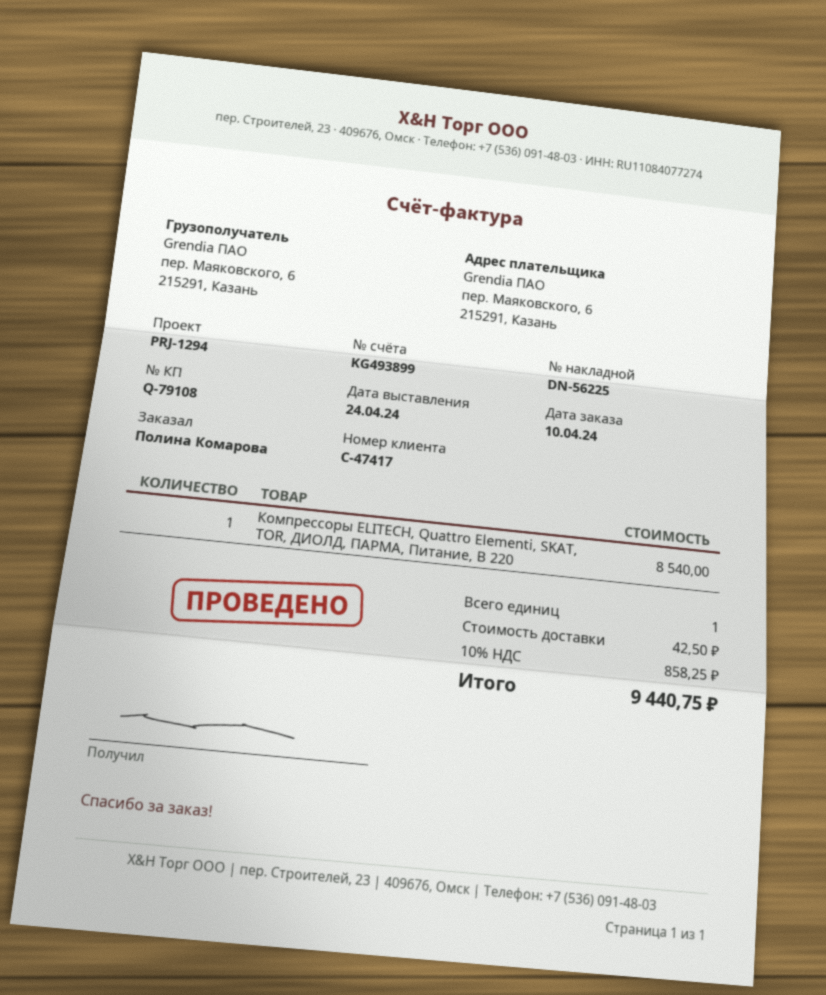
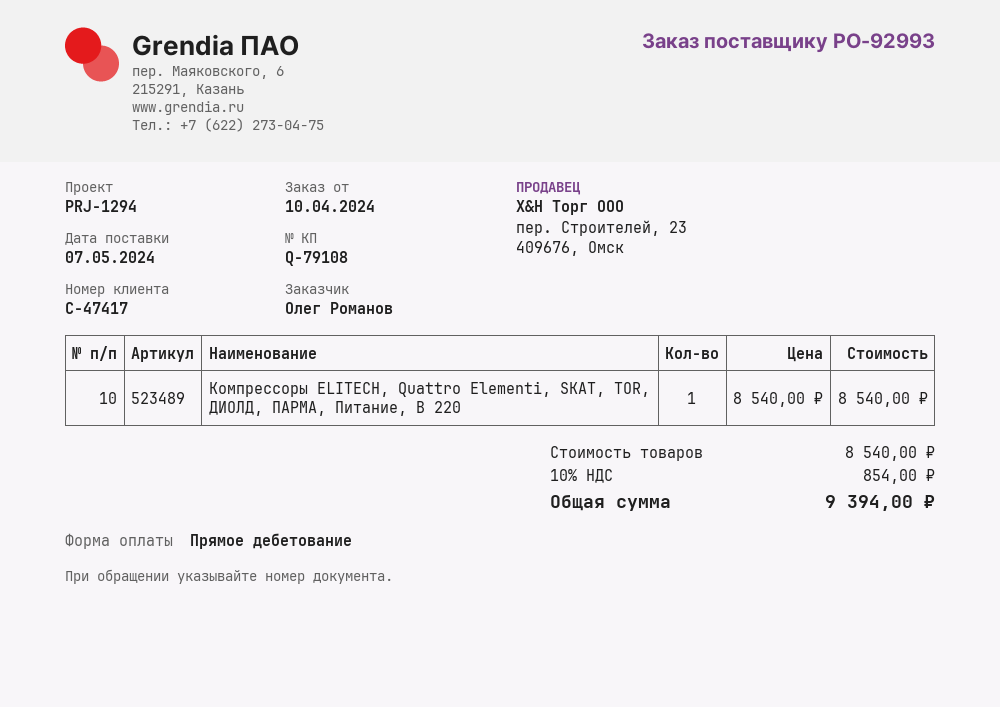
ordered by: Полина Комарова -> Олег Романов
shipping: 42.50 -> none
tax: 10% = 858.25 -> 10% = 854.00
total: 9440.75 -> 9394.00

